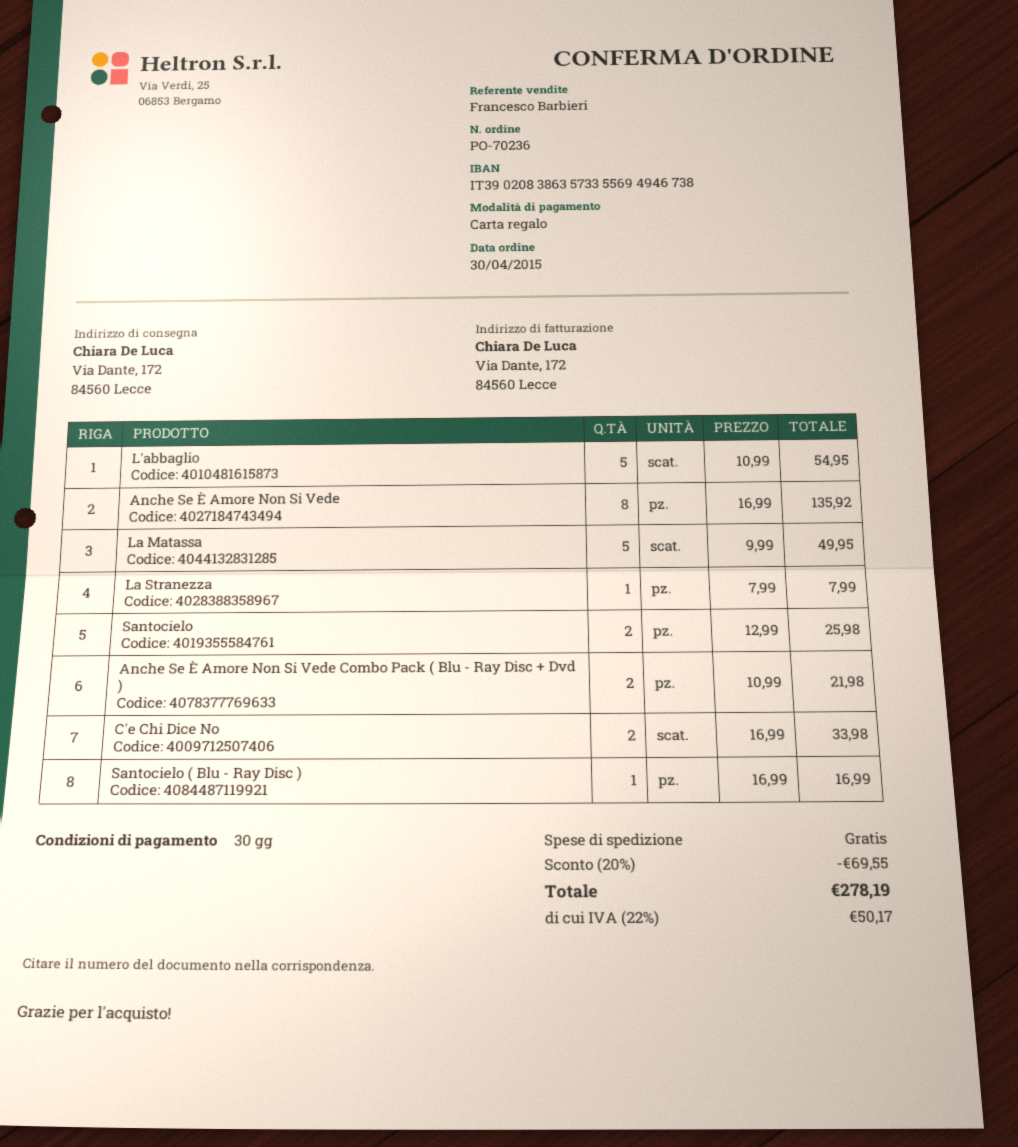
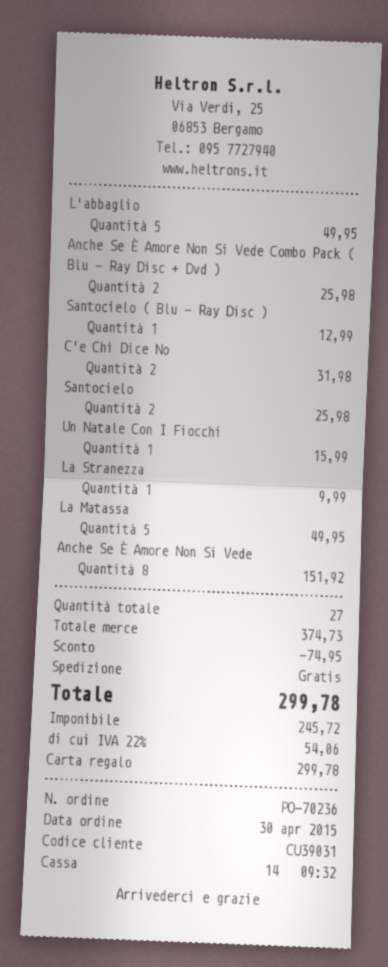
L'abbaglio: 5 for 54.95 -> 5 for 49.95
Anche Se È Amore Non Si Vede: 8 for 135.92 -> 8 for 151.92
La Stranezza: 1 for 7.99 -> 1 for 9.99
Anche Se È Amore Non Si Vede Combo Pack ( Blu - Ray Disc + Dvd ): 2 for 21.98 -> 2 for 25.98
C'e Chi Dice No: 2 for 33.98 -> 2 for 31.98
Santocielo ( Blu - Ray Disc ): 1 for 16.99 -> 1 for 12.99
Un Natale Con I Fiocchi: none -> 1 for 15.99
discount: 69.55 -> 74.95
tax: 22% = 50.17 -> 22% = 54.06
total: 278.19 -> 299.78

